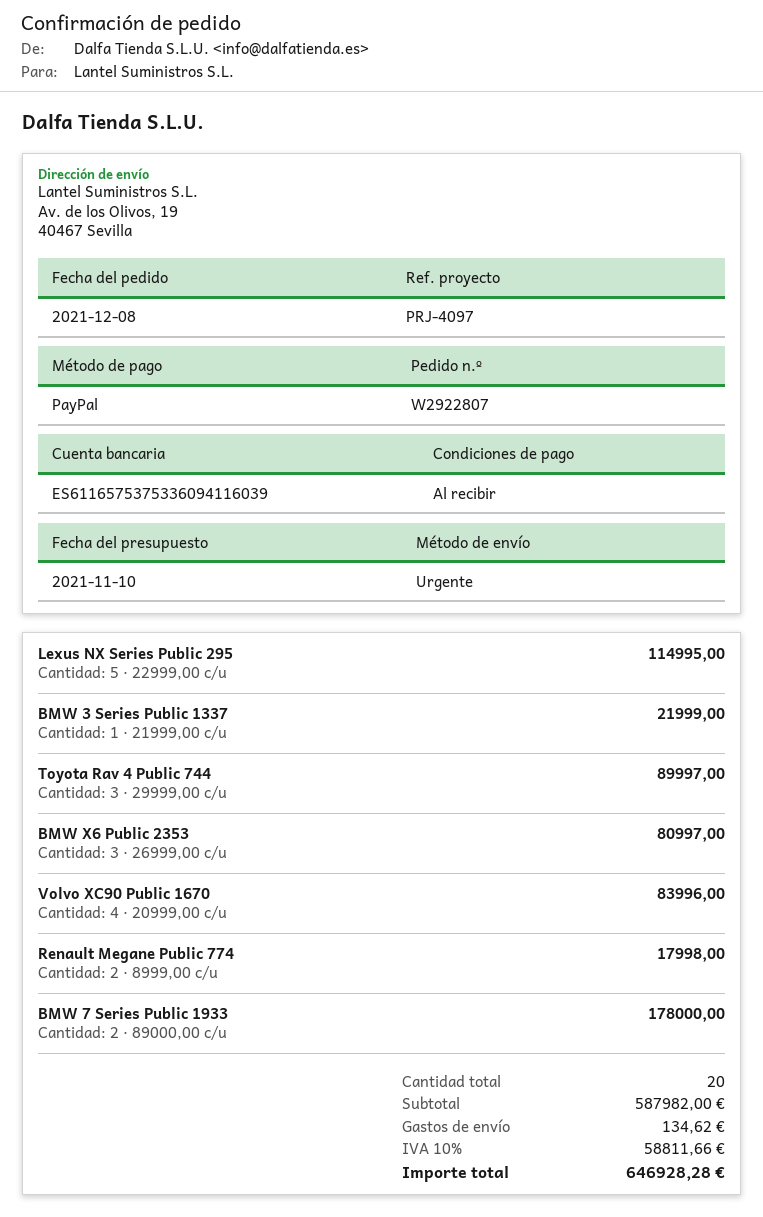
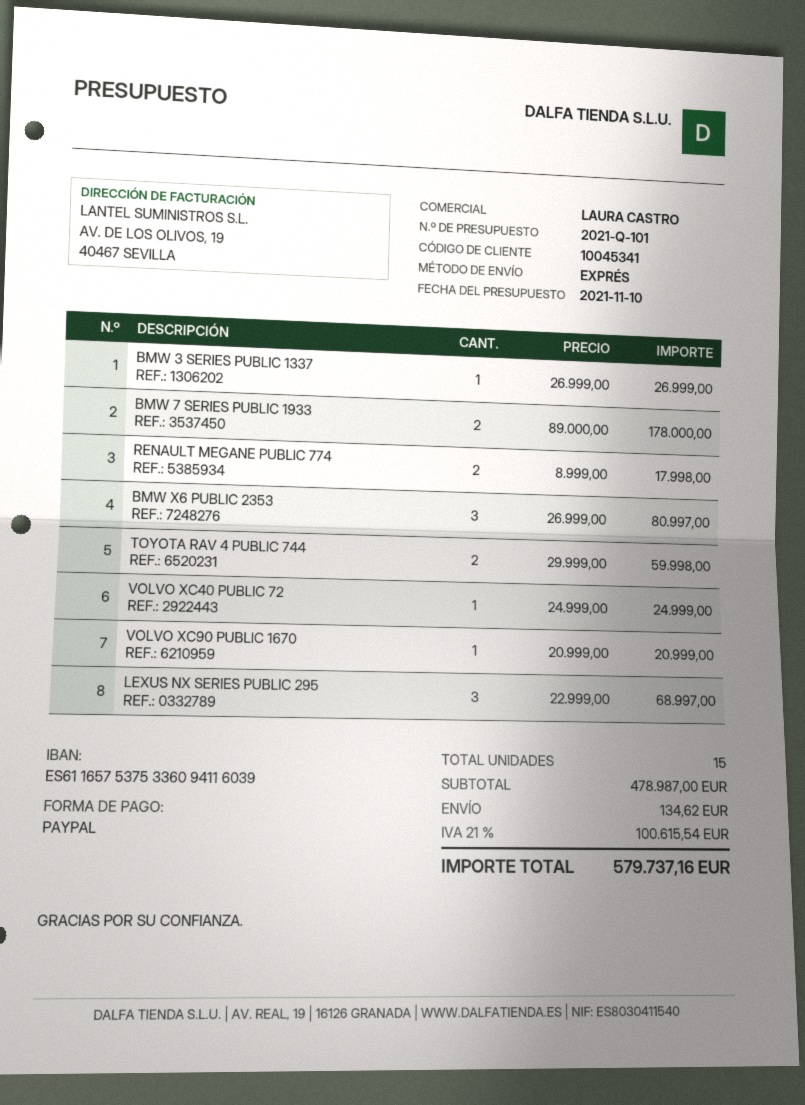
Lexus NX Series Public 295: 5 x 22999.00 = 114995.00 -> 3 x 22999.00 = 68997.00
BMW 3 Series Public 1337: 1 x 21999.00 = 21999.00 -> 1 x 26999.00 = 26999.00
Toyota Rav 4 Public 744: 3 x 29999.00 = 89997.00 -> 2 x 29999.00 = 59998.00
Volvo XC90 Public 1670: 4 x 20999.00 = 83996.00 -> 1 x 20999.00 = 20999.00
VOLVO XC40 PUBLIC 72: none -> 1 x 24999.00 = 24999.00
total quantity: 20 -> 15
subtotal: 587982.00 -> 478987.00
tax: 10% = 58811.66 -> 21% = 100615.54
total: 646928.28 -> 579737.16

